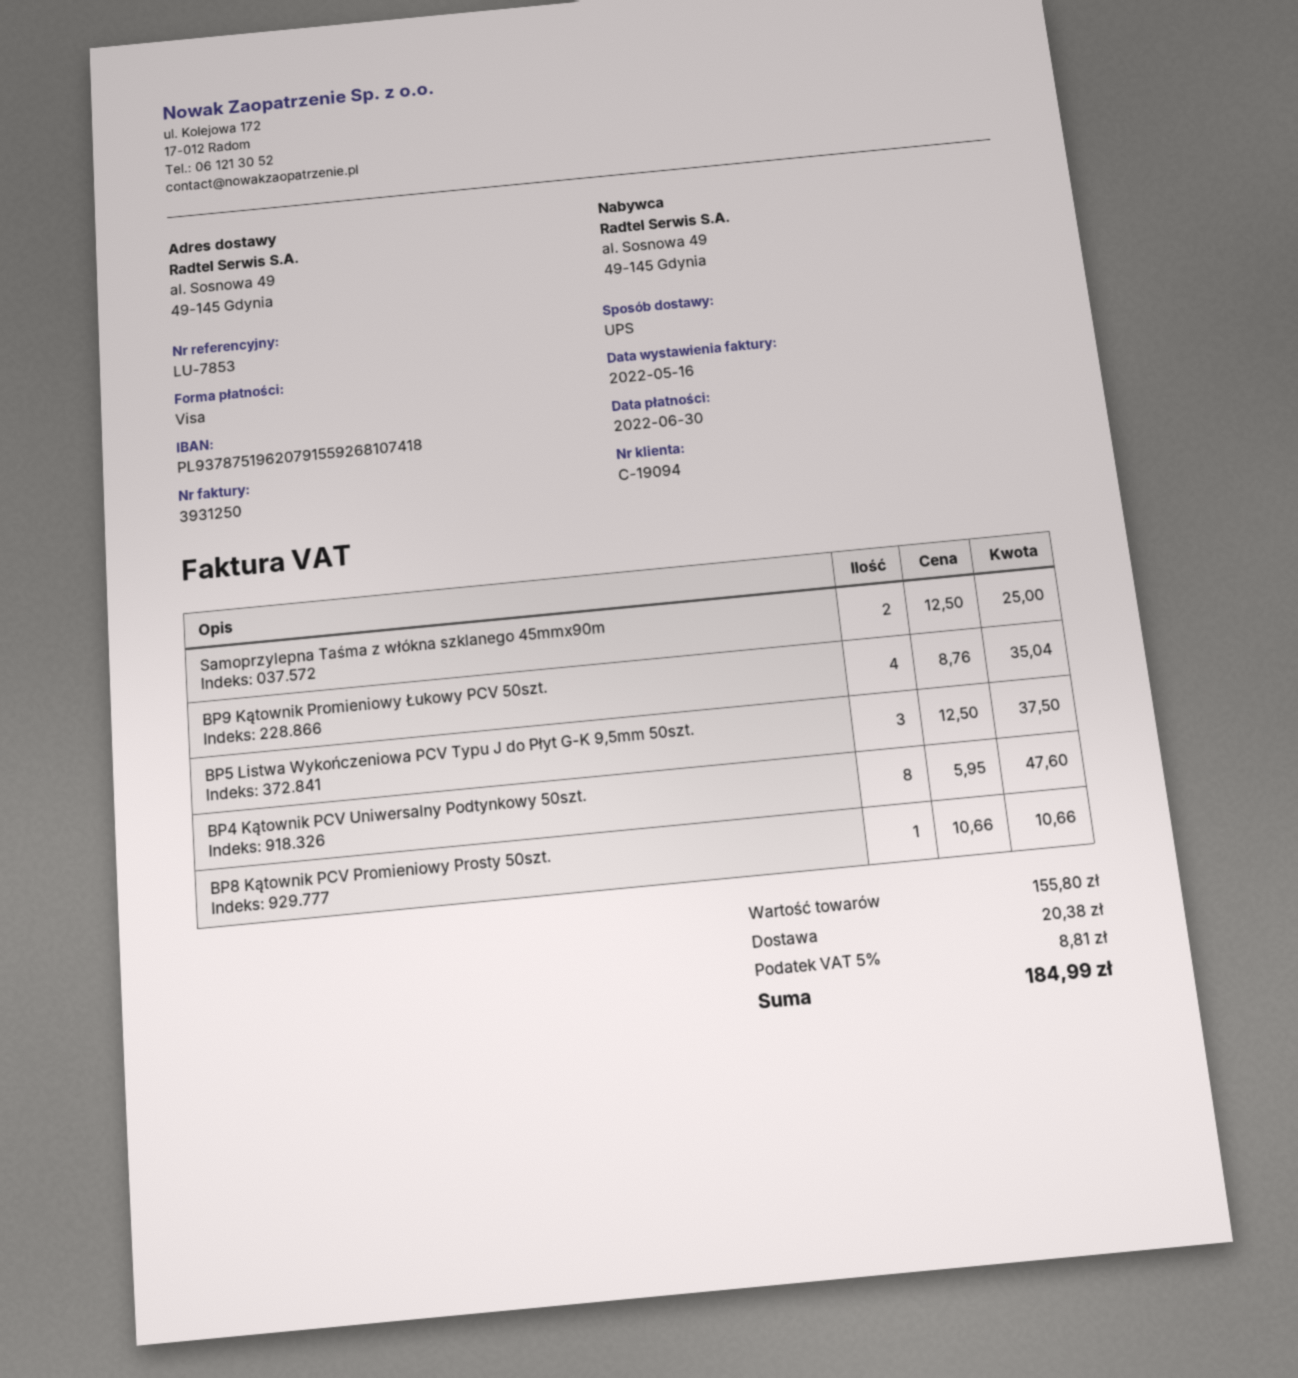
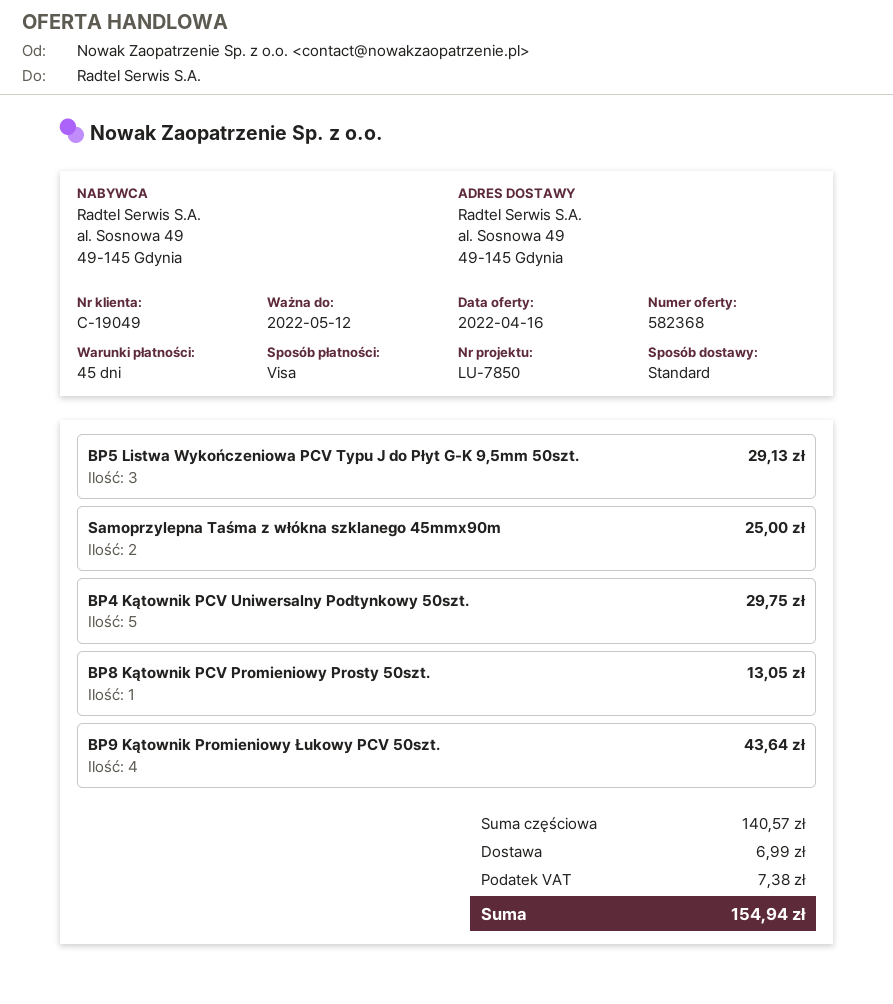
customer number: C-19094 -> C-19049
reference: LU-7853 -> LU-7850
shipping method: UPS -> standard
BP9 Kątownik Promieniowy Łukowy PCV 50szt.: 4 for 35.04 -> 4 for 43.64
BP5 Listwa Wykończeniowa PCV Typu J do Płyt G-K 9,5mm 50szt.: 3 for 37.50 -> 3 for 29.13
BP4 Kątownik PCV Uniwersalny Podtynkowy 50szt.: 8 for 47.60 -> 5 for 29.75
BP8 Kątownik PCV Promieniowy Prosty 50szt.: 1 for 10.66 -> 1 for 13.05
subtotal: 155.80 -> 140.57
shipping: 20.38 -> 6.99
tax: 8.81 -> 7.38
total: 184.99 -> 154.94

